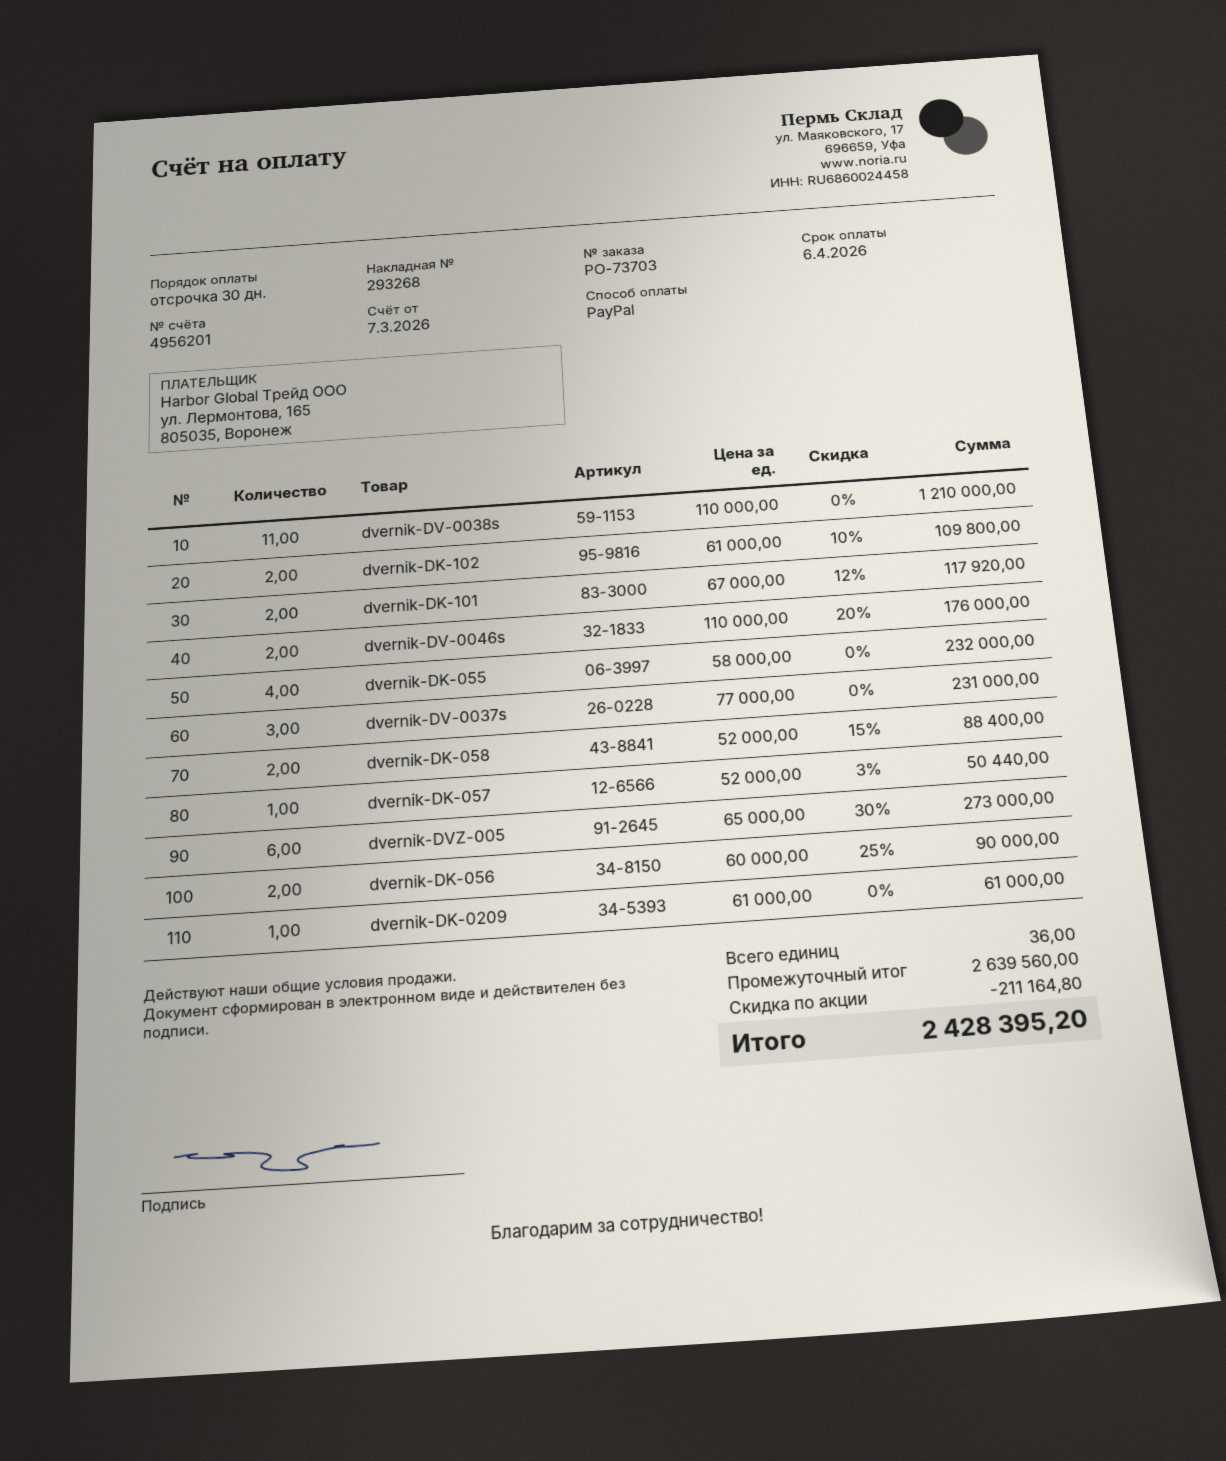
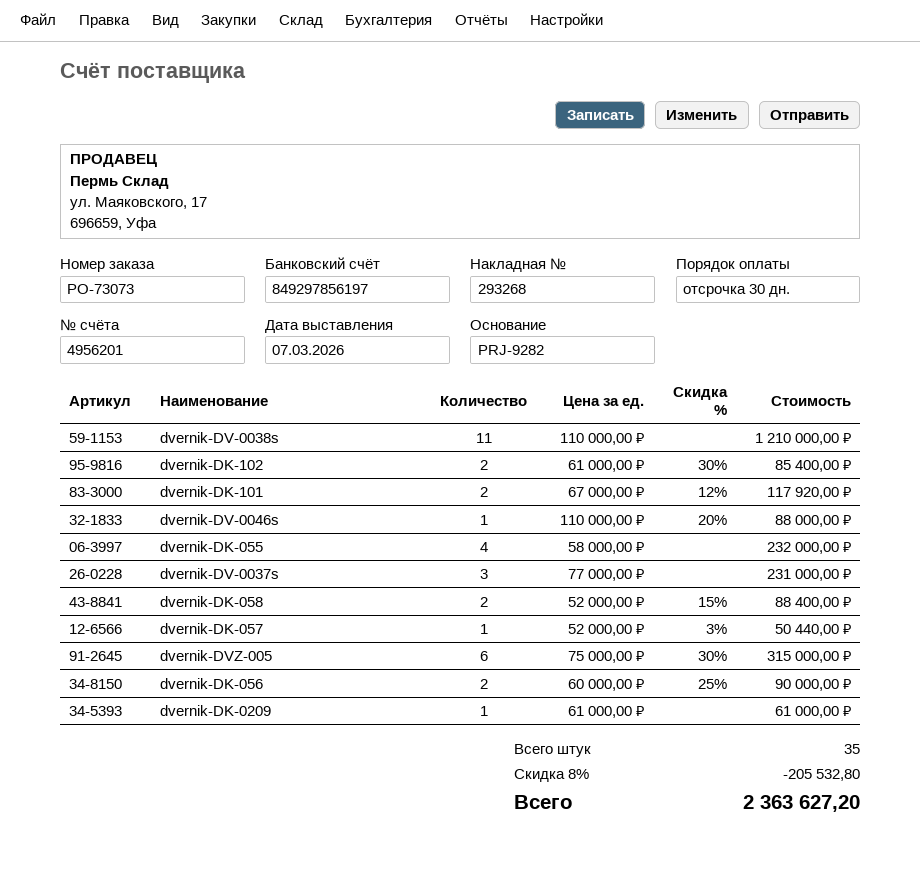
order number: PO-73703 -> PO-73073
dvernik-DK-102: 2 x 61000.00 - 10% = 109800.00 -> 2 x 61000.00 - 30% = 85400.00
dvernik-DV-0046s: 2 x 110000.00 - 20% = 176000.00 -> 1 x 110000.00 - 20% = 88000.00
dvernik-DVZ-005: 6 x 65000.00 - 30% = 273000.00 -> 6 x 75000.00 - 30% = 315000.00
total quantity: 36 -> 35
discount: 211164.80 -> 205532.80
total: 2428395.20 -> 2363627.20

